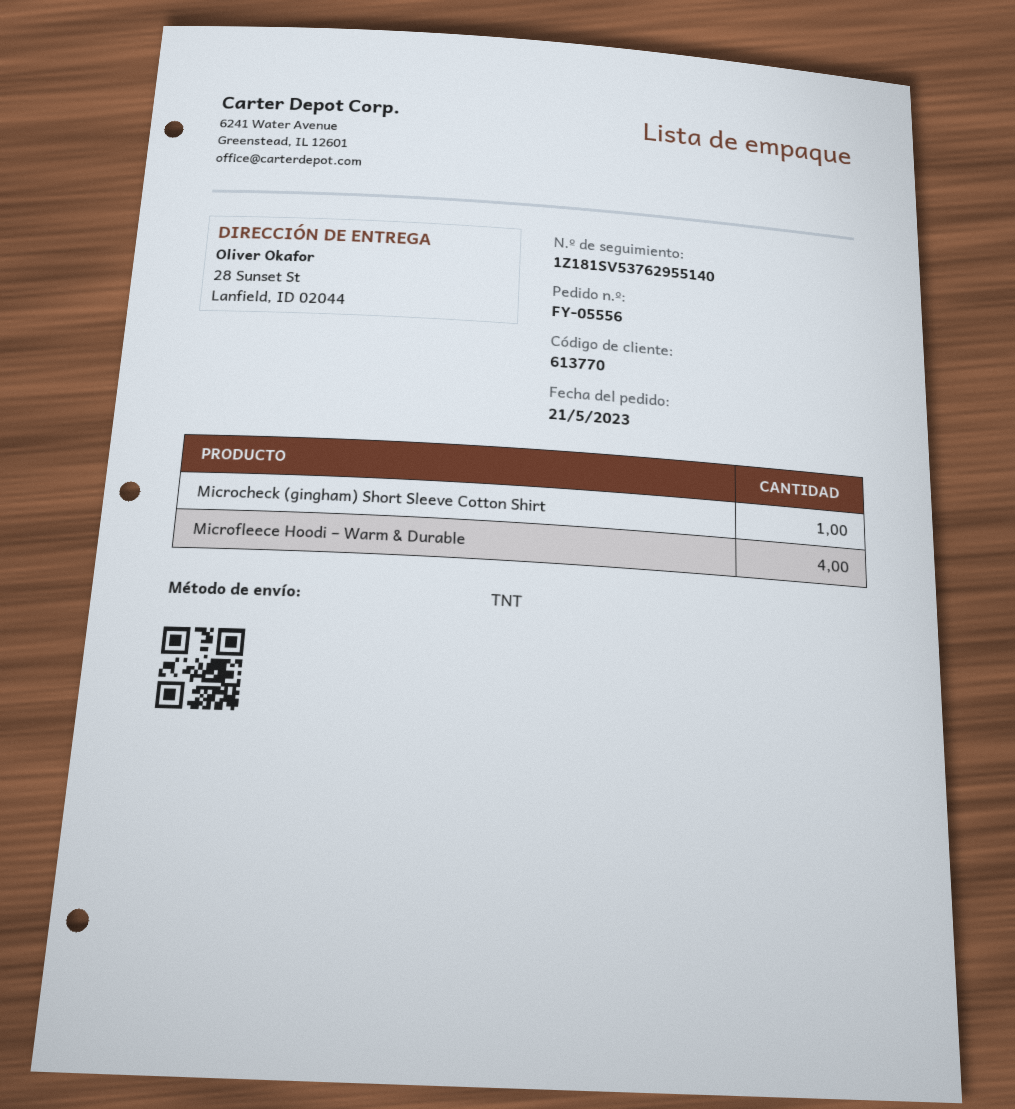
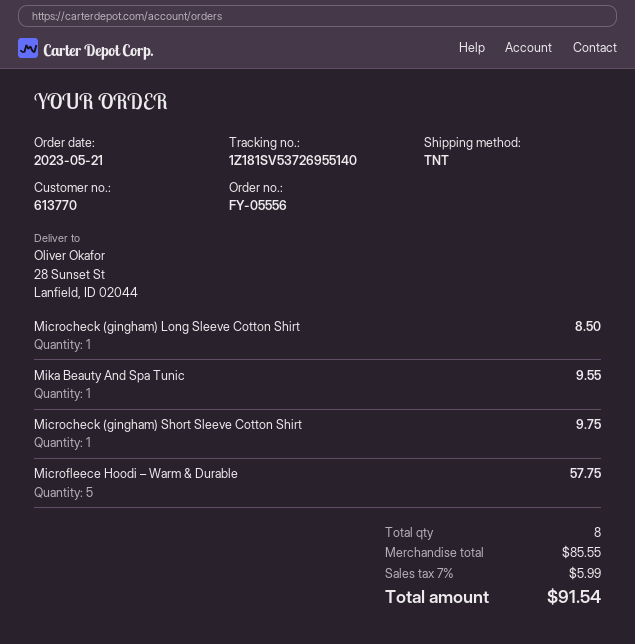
tracking number: 1Z181SV53762955140 -> 1Z181SV53726955140
Microfleece Hoodi – Warm & Durable: 4 -> 5
Microcheck (gingham) Long Sleeve Cotton Shirt: none -> 1
Mika Beauty And Spa Tunic: none -> 1

